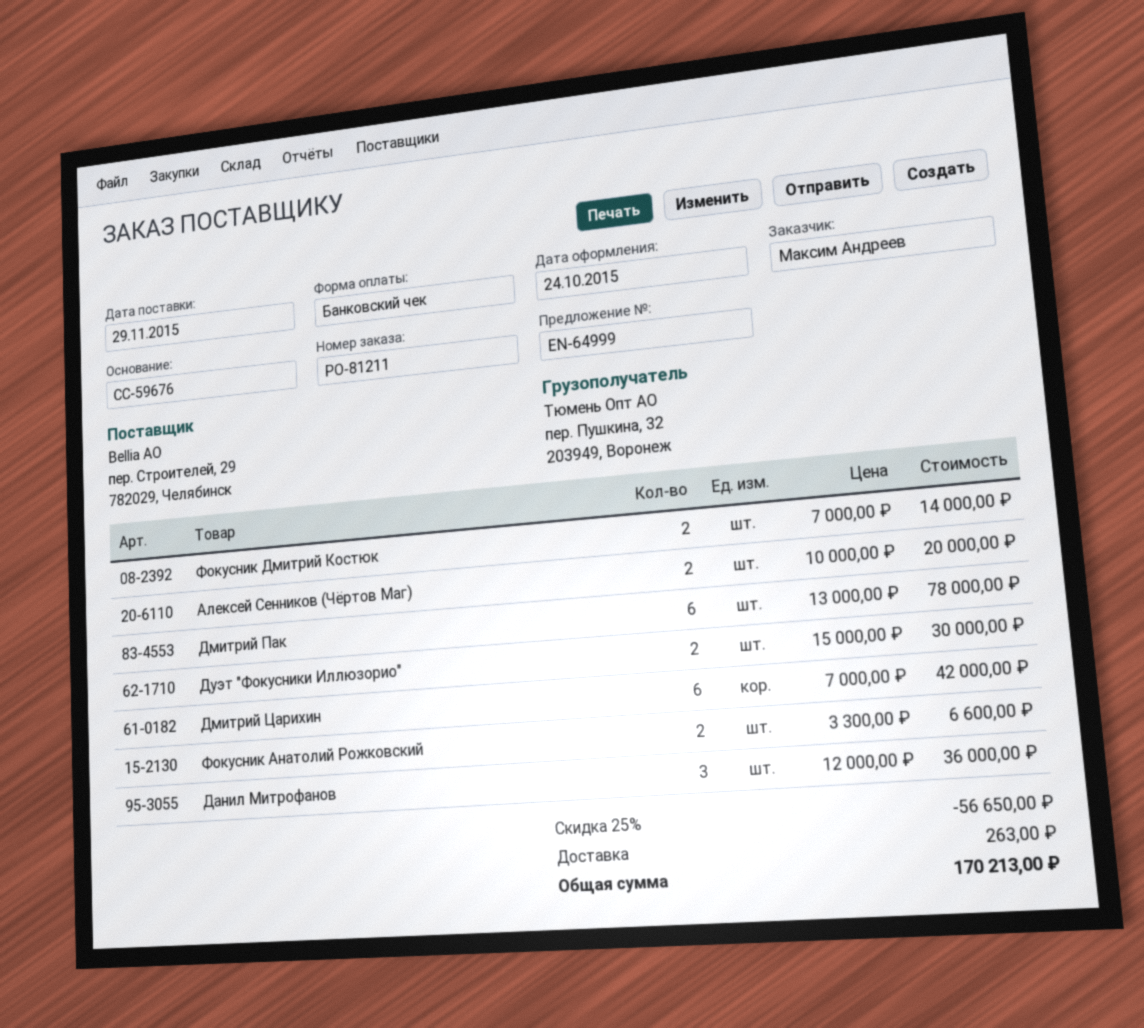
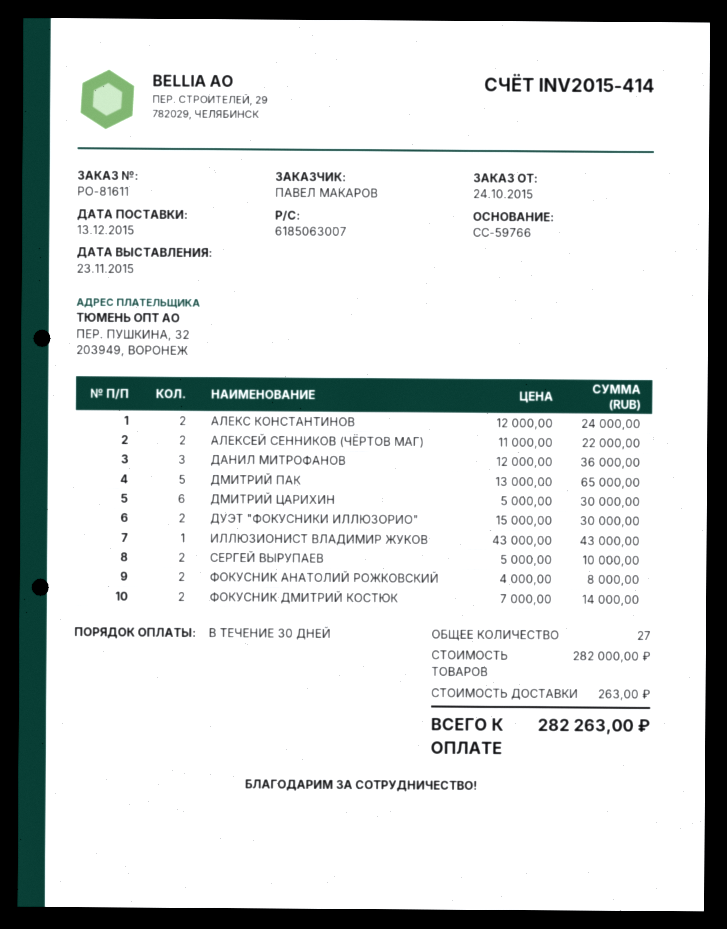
order number: PO-81211 -> PO-81611
delivery date: 2015-11-29 -> 2015-12-13
reference: CC-59676 -> CC-59766
ordered by: Максим Андреев -> ПАВЕЛ МАКАРОВ
Алексей Сенников (Чёртов Маг): 2 x 10000.00 = 20000.00 -> 2 x 11000.00 = 22000.00
Дмитрий Пак: 6 x 13000.00 = 78000.00 -> 5 x 13000.00 = 65000.00
Дмитрий Царихин: 6 x 7000.00 = 42000.00 -> 6 x 5000.00 = 30000.00
Фокусник Анатолий Рожковский: 2 x 3300.00 = 6600.00 -> 2 x 4000.00 = 8000.00
АЛЕКС КОНСТАНТИНОВ: none -> 2 x 12000.00 = 24000.00
ИЛЛЮЗИОНИСТ ВЛАДИМИР ЖУКОВ: none -> 1 x 43000.00 = 43000.00
СЕРГЕЙ ВЫРУПАЕВ: none -> 2 x 5000.00 = 10000.00
discount: 25% = 56650.00 -> none
total: 170213.00 -> 282263.00

